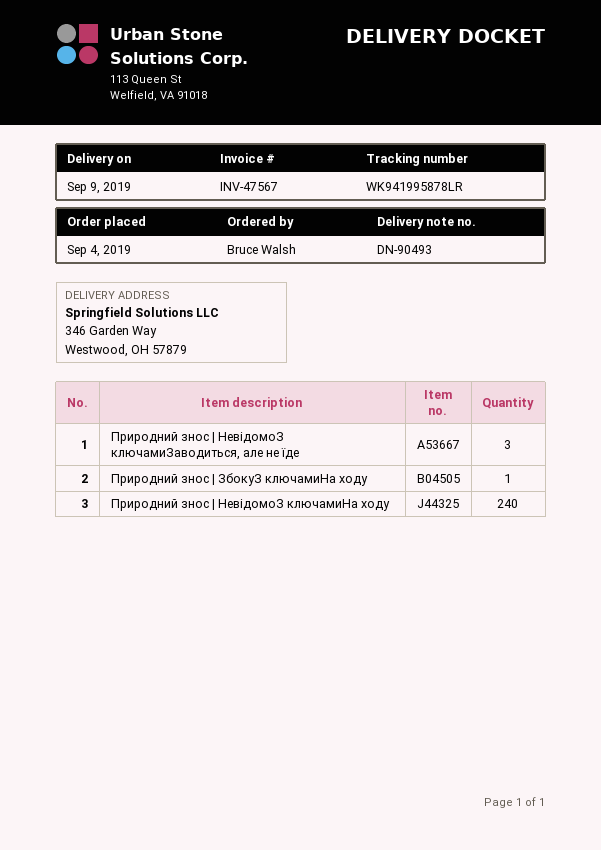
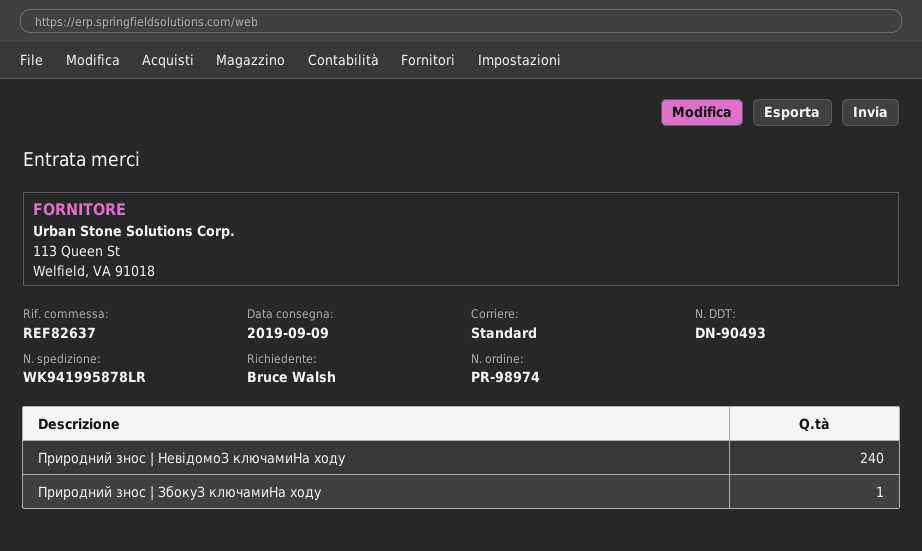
Природний знос | НевідомоЗ ключамиЗаводиться, але не їде: 3 -> none

